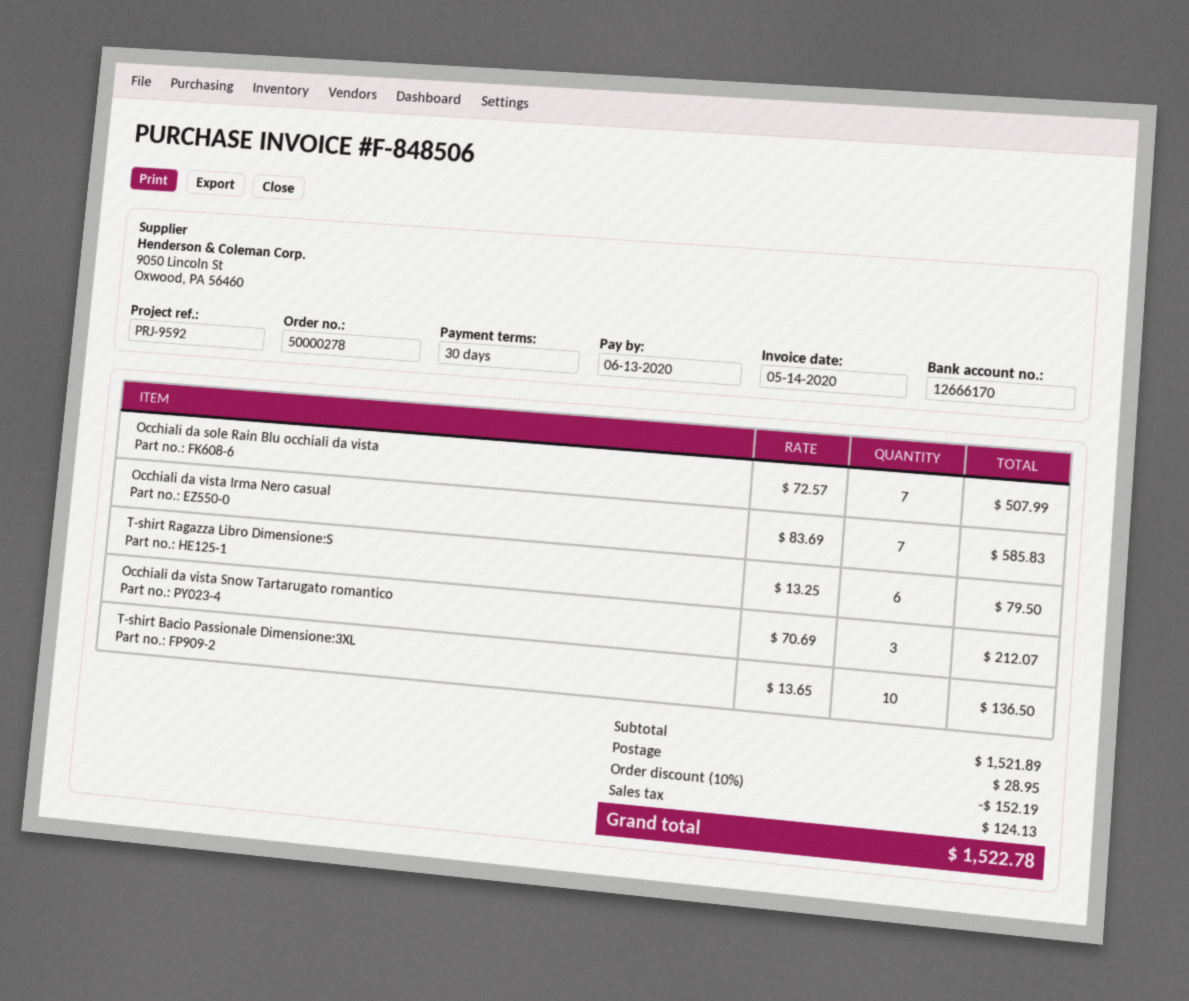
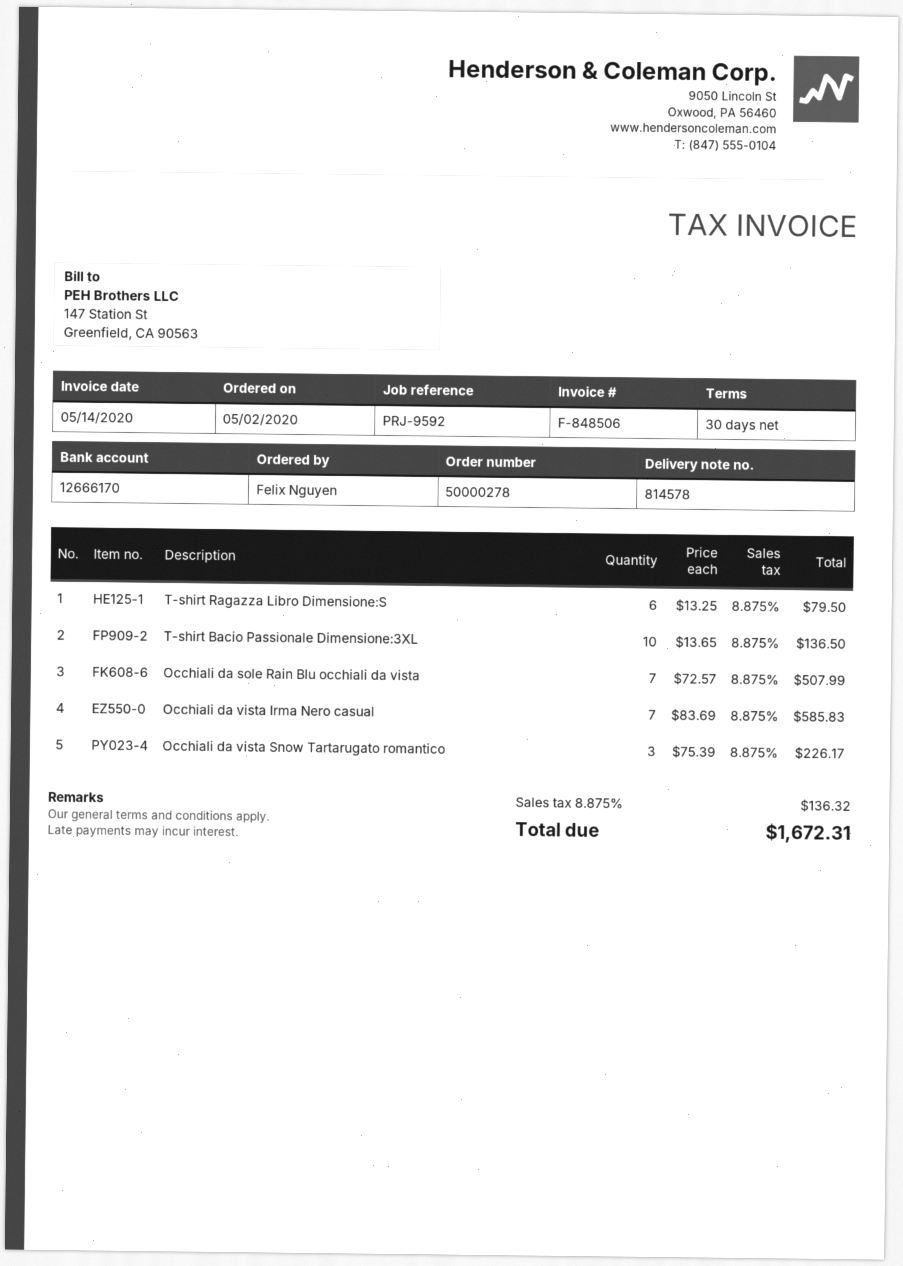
Occhiali da vista Snow Tartarugato romantico: 3 x 70.69 = 212.07 -> 3 x 75.39 = 226.17
discount: 10% = 152.19 -> none
shipping: 28.95 -> none
tax: 124.13 -> 136.32
total: 1522.78 -> 1672.31

